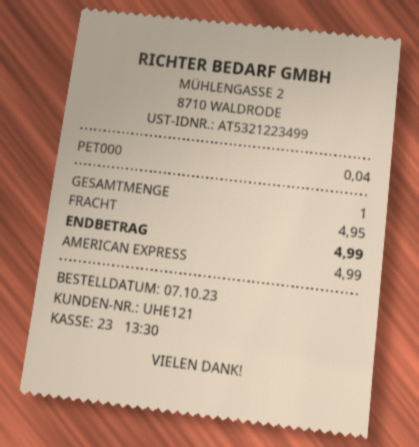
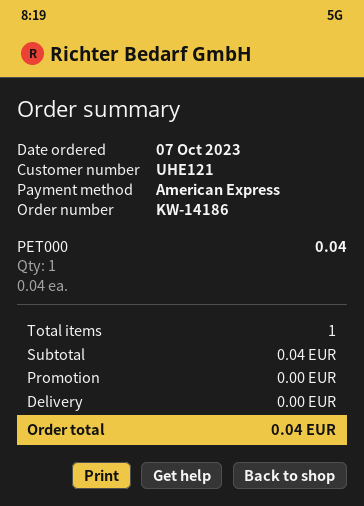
discount: none -> 0.00
shipping: 4.95 -> 0.00
total: 4.99 -> 0.04

